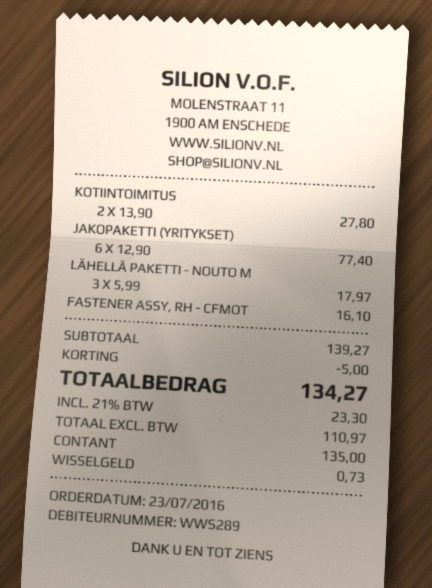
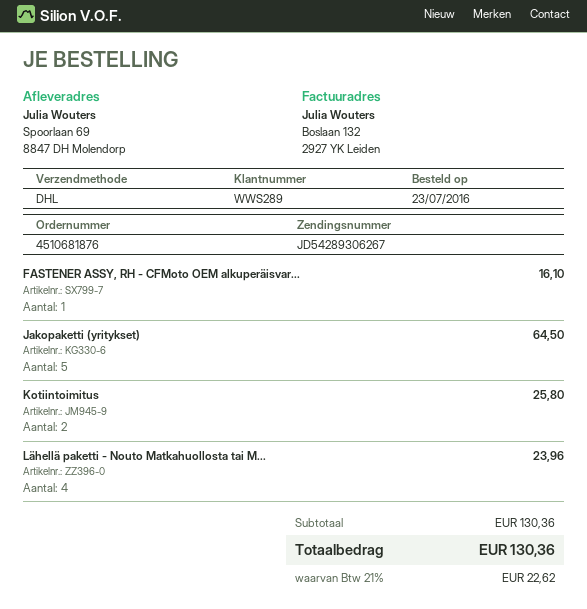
KOTIINTOIMITUS: 2 for 27.80 -> 2 for 25.80
JAKOPAKETTI (YRITYKSET): 6 for 77.40 -> 5 for 64.50
LÄHELLÄ PAKETTI - NOUTO M: 3 for 17.97 -> 4 for 23.96
subtotal: 139.27 -> 130.36
discount: 5.00 -> none
tax: 21% = 23.30 -> 21% = 22.62
total: 134.27 -> 130.36

